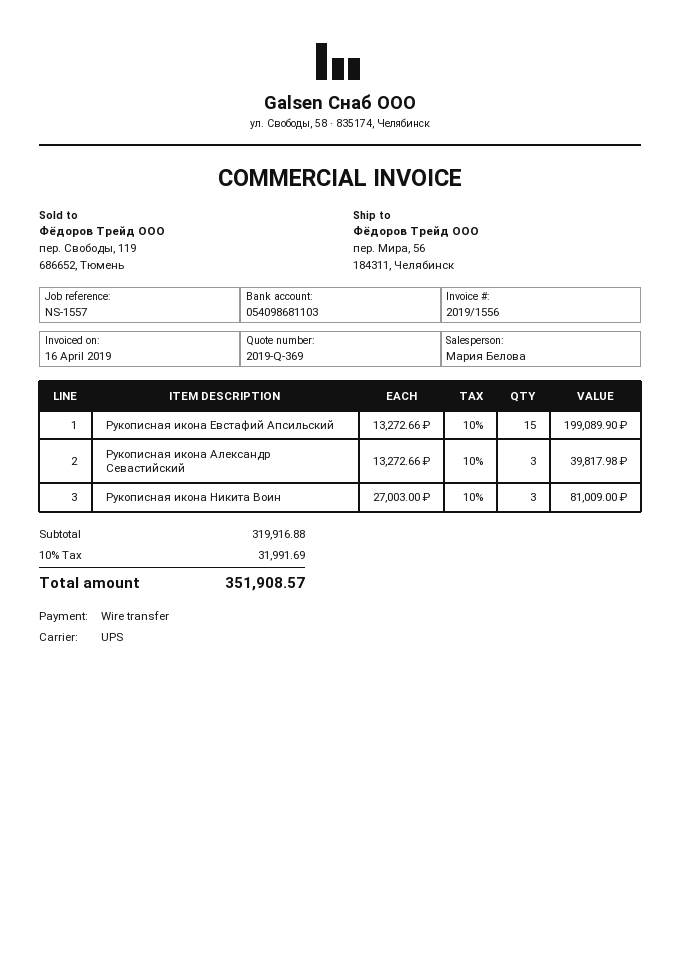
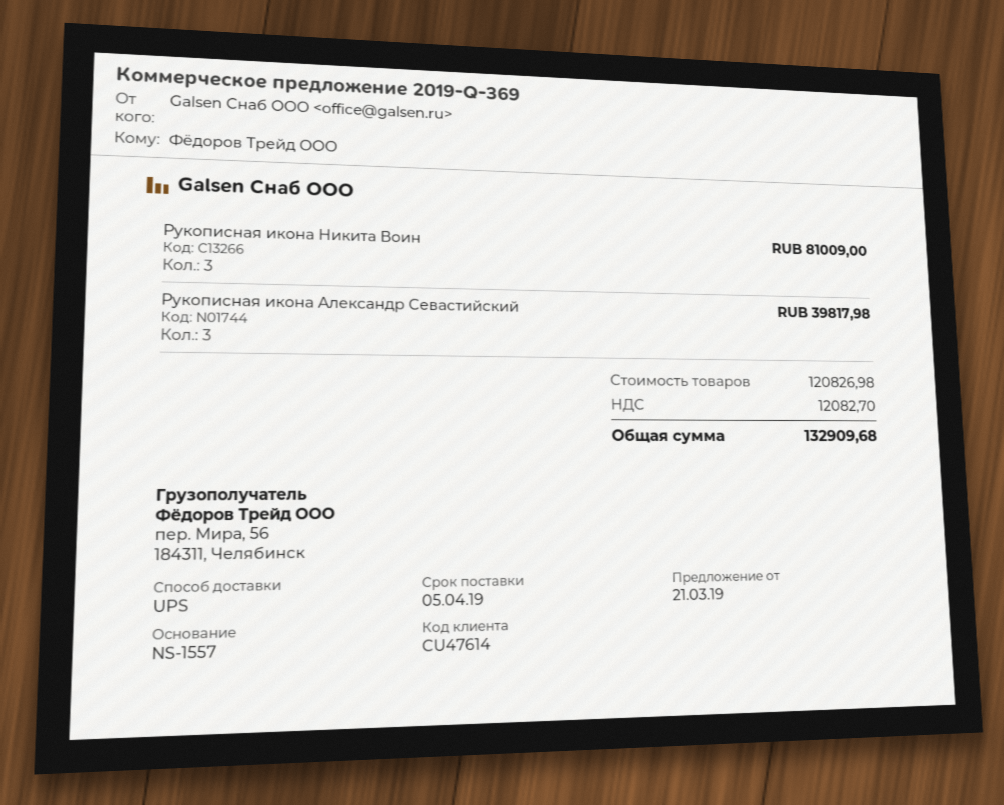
Рукописная икона Евстафий Апсильский: 15 for 199089.90 -> none
subtotal: 319916.88 -> 120826.98
tax: 31991.69 -> 12082.70
total: 351908.57 -> 132909.68

